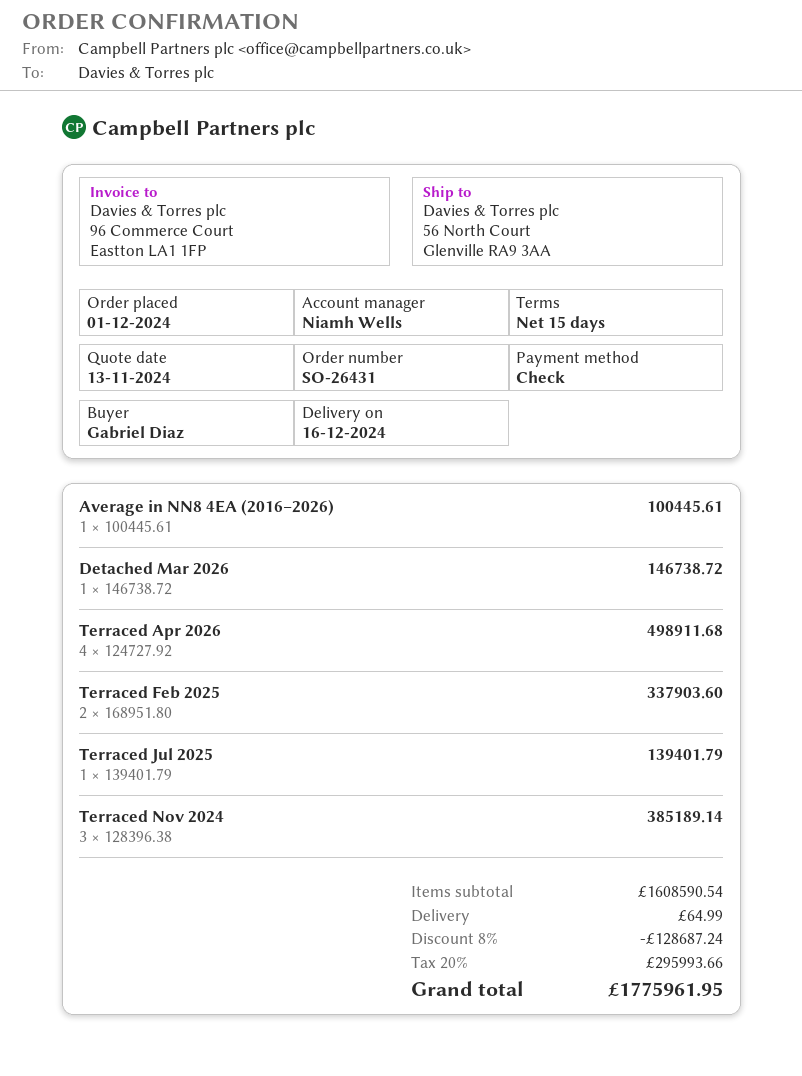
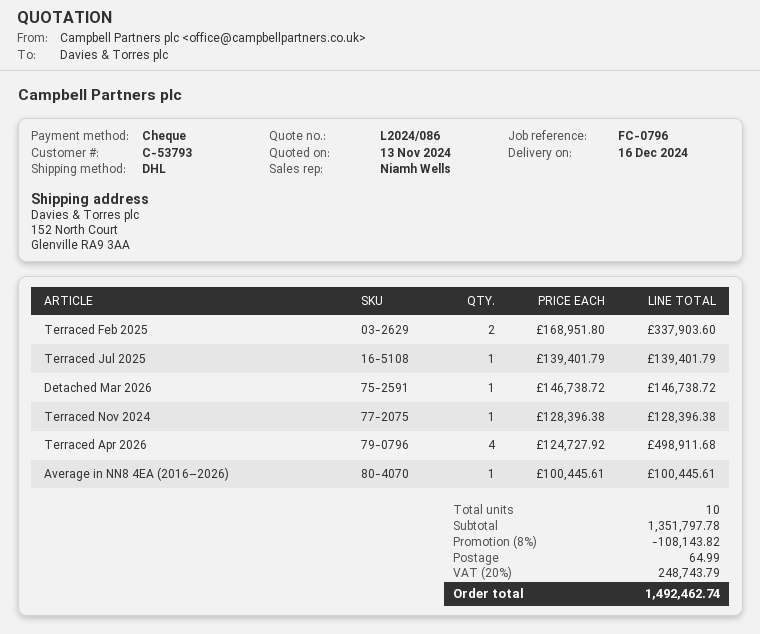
ship to: 56 North Court, Glenville RA9 3AA -> 152 North Court, Glenville RA9 3AA
Terraced Nov 2024: 3 x 128396.38 = 385189.14 -> 1 x 128396.38 = 128396.38
subtotal: 1608590.54 -> 1351797.78
discount: 8% = 128687.24 -> 8% = 108143.82
tax: 20% = 295993.66 -> 20% = 248743.79
total: 1775961.95 -> 1492462.74

